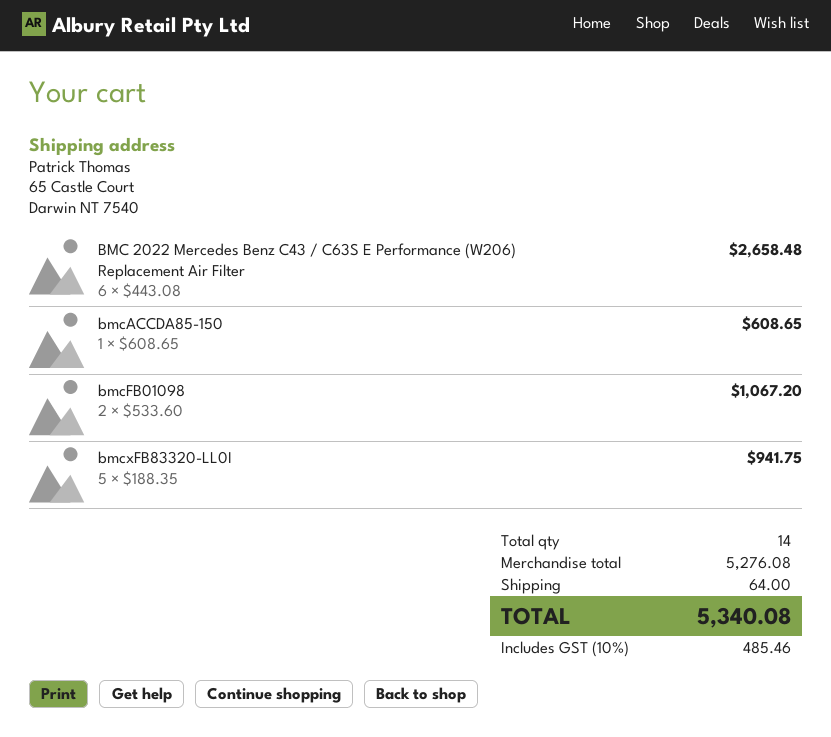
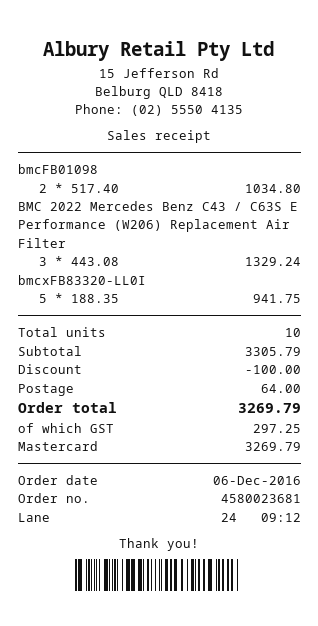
BMC 2022 Mercedes Benz C43 / C63S E Performance (W206) Replacement Air Filter: 6 x 443.08 = 2658.48 -> 3 x 443.08 = 1329.24
bmcACCDA85-150: 1 x 608.65 = 608.65 -> none
bmcFB01098: 2 x 533.60 = 1067.20 -> 2 x 517.40 = 1034.80
total quantity: 14 -> 10
subtotal: 5276.08 -> 3305.79
discount: none -> 100.00
tax: 485.46 -> 297.25
total: 5340.08 -> 3269.79

